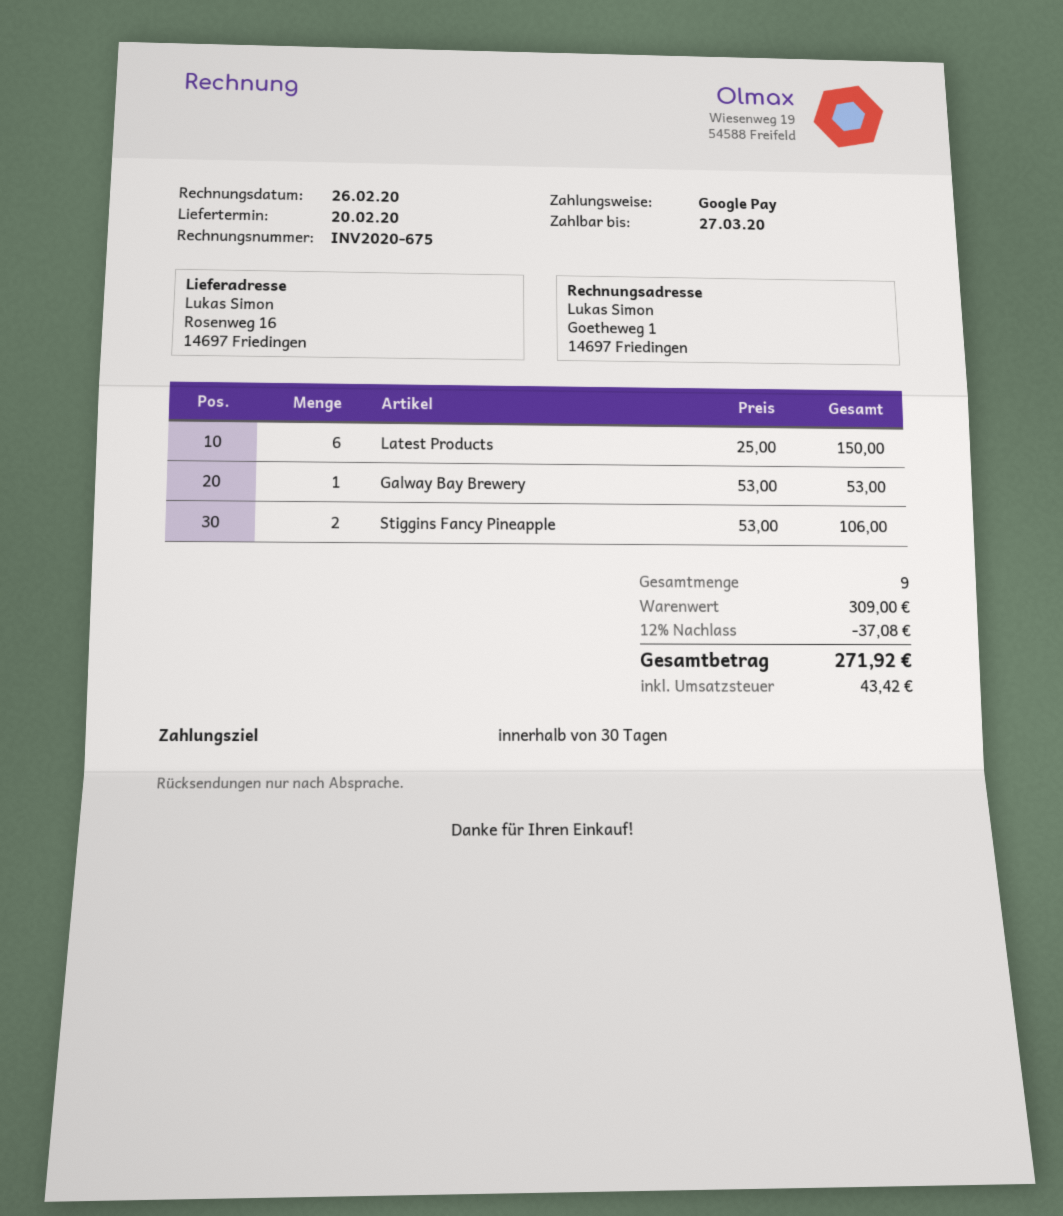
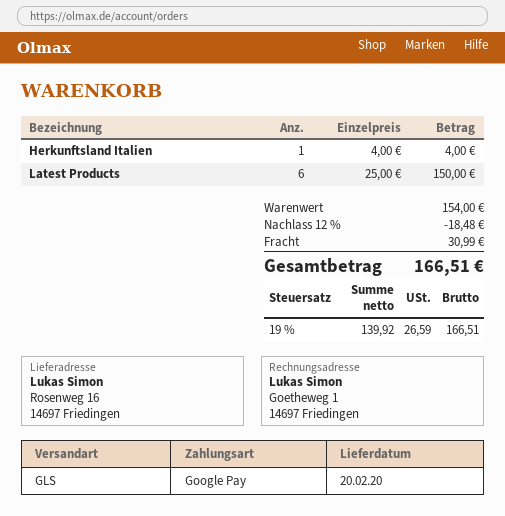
Galway Bay Brewery: 1 x 53.00 = 53.00 -> none
Stiggins Fancy Pineapple: 2 x 53.00 = 106.00 -> none
Herkunftsland Italien: none -> 1 x 4.00 = 4.00
subtotal: 309.00 -> 154.00
discount: 12% = 37.08 -> 12% = 18.48
shipping: none -> 30.99
tax: 43.42 -> 26.59
total: 271.92 -> 166.51

